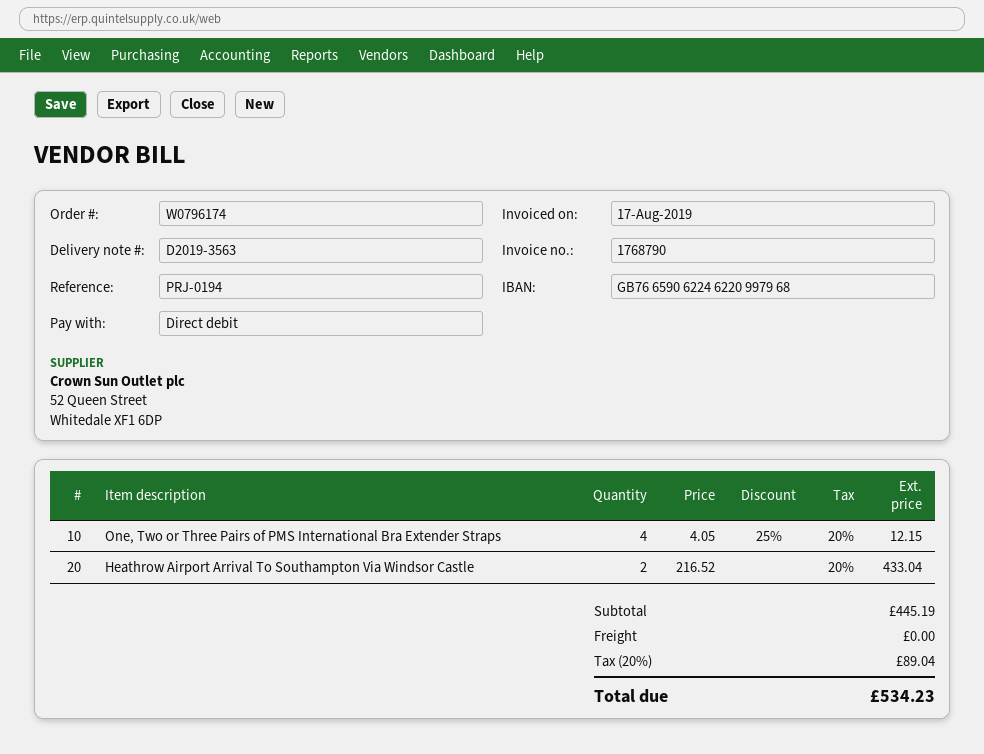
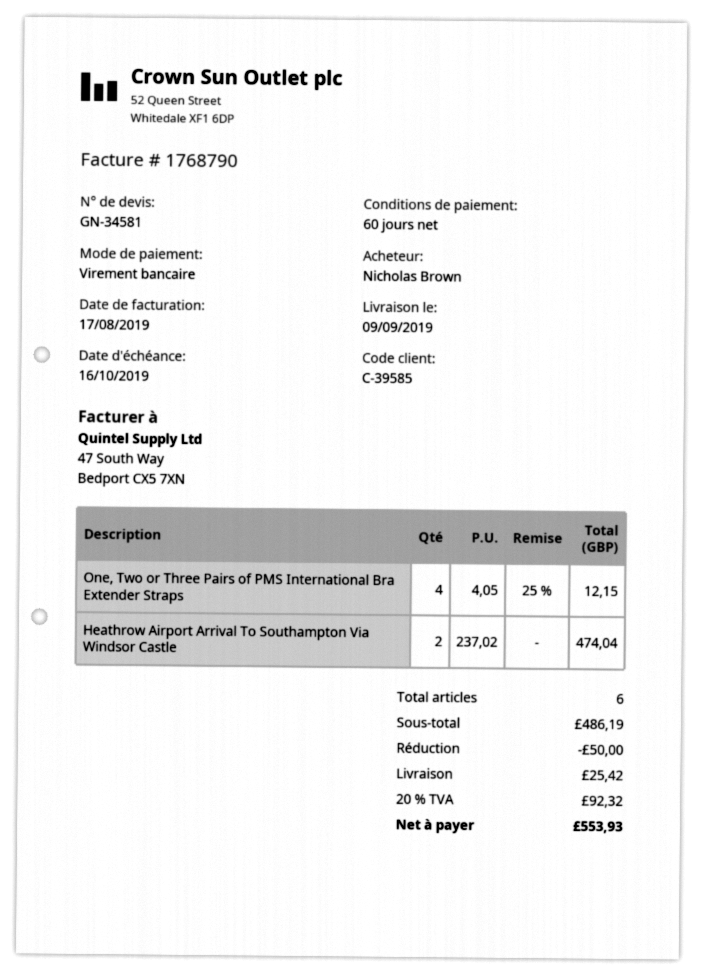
payment method: direct debit -> bank transfer
Heathrow Airport Arrival To Southampton Via Windsor Castle: 2 x 216.52 = 433.04 -> 2 x 237.02 = 474.04
subtotal: 445.19 -> 486.19
discount: none -> 50.00
shipping: 0.00 -> 25.42
tax: 20% = 89.04 -> 20% = 92.32
total: 534.23 -> 553.93

